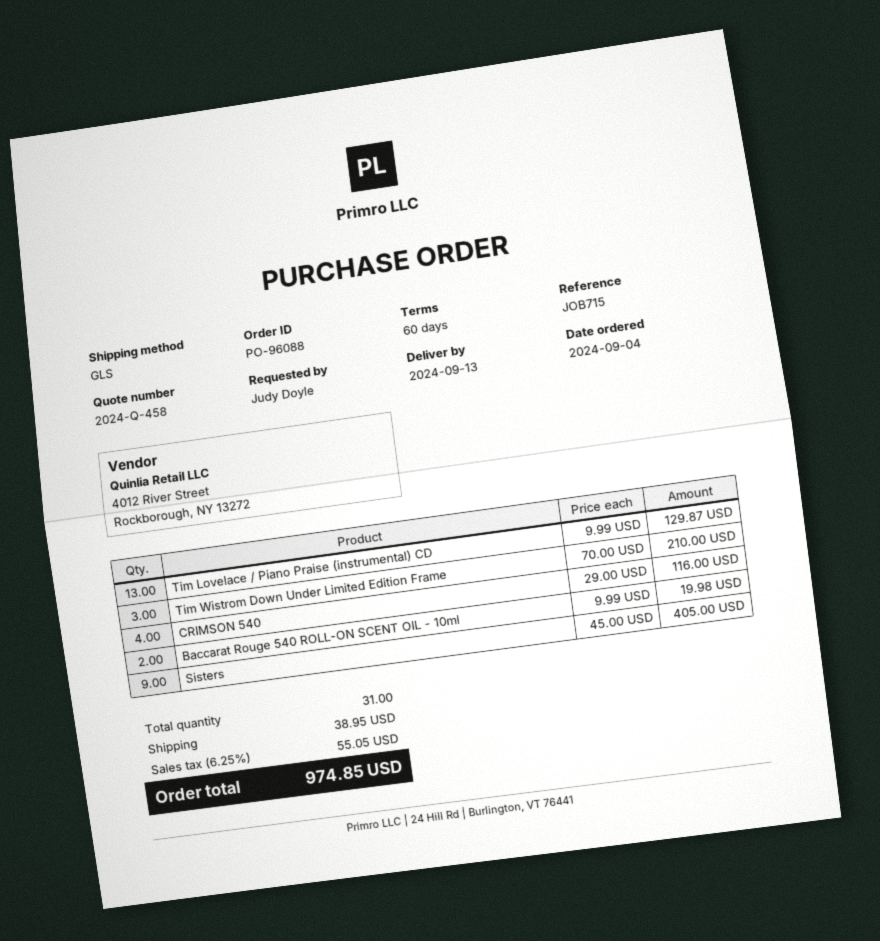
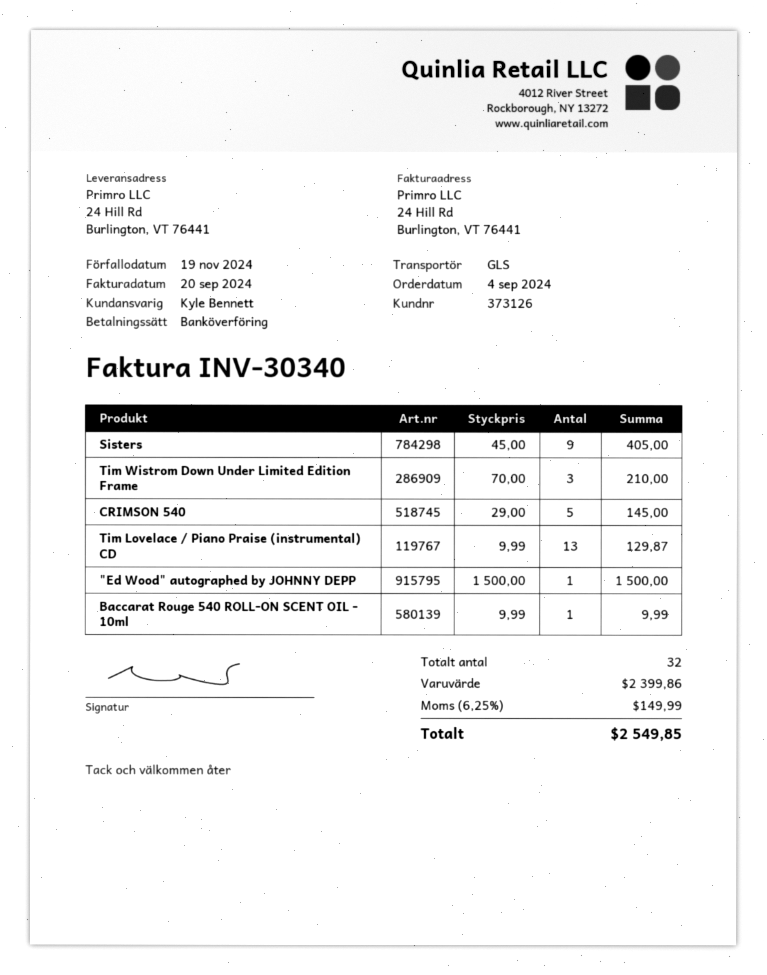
CRIMSON 540: 4 x 29.00 = 116.00 -> 5 x 29.00 = 145.00
Baccarat Rouge 540 ROLL-ON SCENT OIL - 10ml: 2 x 9.99 = 19.98 -> 1 x 9.99 = 9.99
"Ed Wood" autographed by JOHNNY DEPP: none -> 1 x 1500.00 = 1500.00
total quantity: 31 -> 32
shipping: 38.95 -> none
tax: 6.25% = 55.05 -> 6.25% = 149.99
total: 974.85 -> 2549.85

